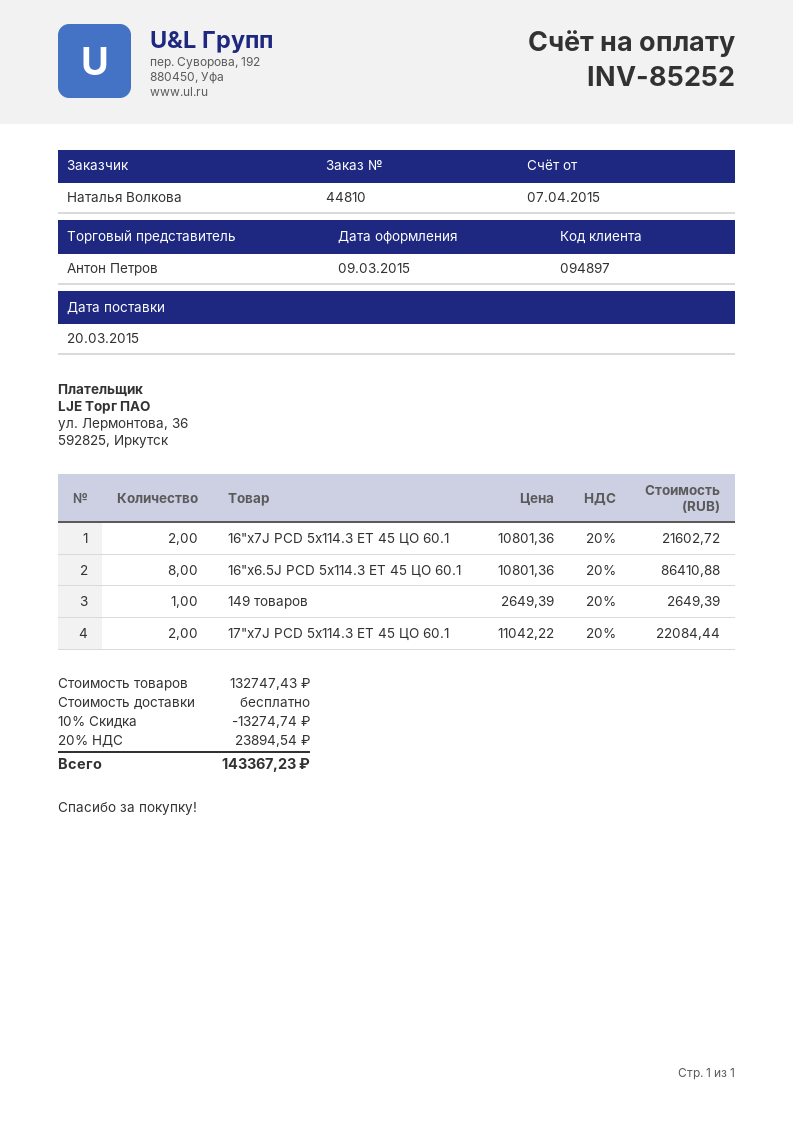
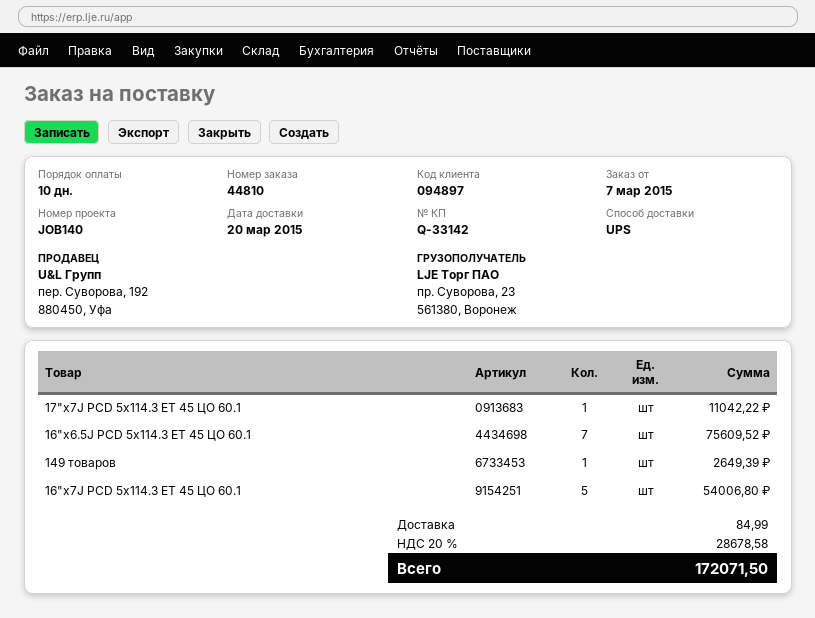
order date: 2015-03-09 -> 2015-03-07
16"x7J PCD 5x114.3 ЕТ 45 ЦО 60.1: 2 for 21602.72 -> 5 for 54006.80
16"x6.5J PCD 5x114.3 ЕТ 45 ЦО 60.1: 8 for 86410.88 -> 7 for 75609.52
17"x7J PCD 5x114.3 ЕТ 45 ЦО 60.1: 2 for 22084.44 -> 1 for 11042.22
discount: 10% = 13274.74 -> none
shipping: 0.00 -> 84.99
tax: 20% = 23894.54 -> 20% = 28678.58
total: 143367.23 -> 172071.50

